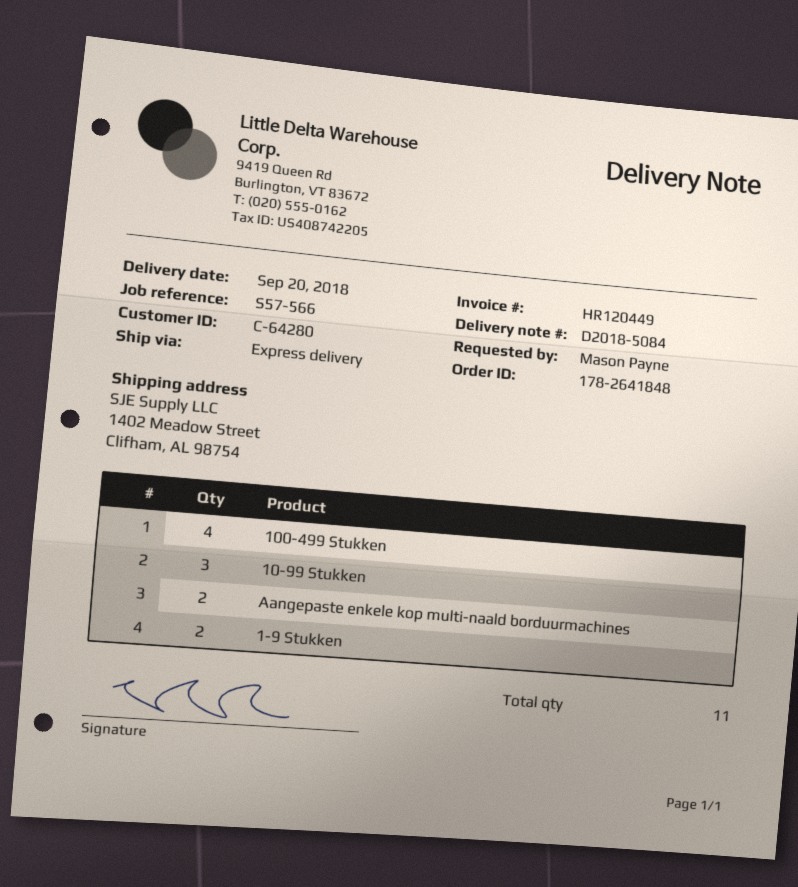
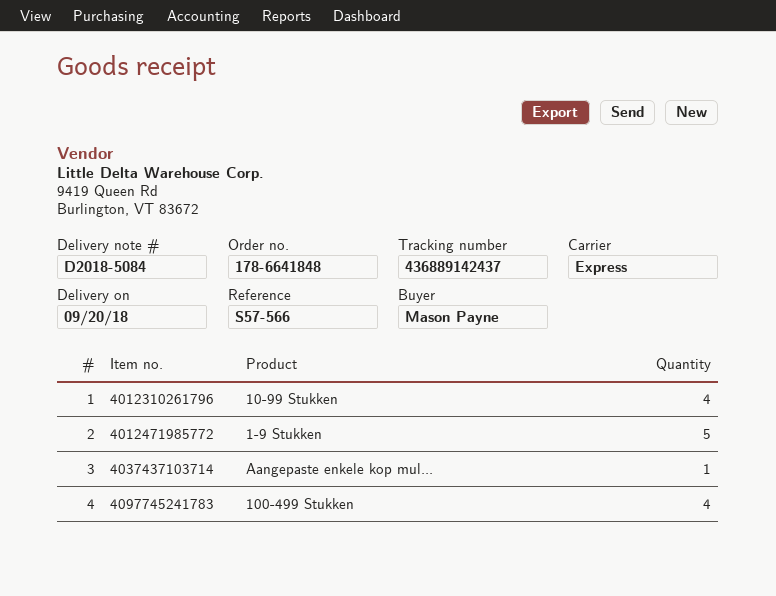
order number: 178-2641848 -> 178-6641848
10-99 Stukken: 3 -> 4
Aangepaste enkele kop multi-naald borduurmachines: 2 -> 1
1-9 Stukken: 2 -> 5

